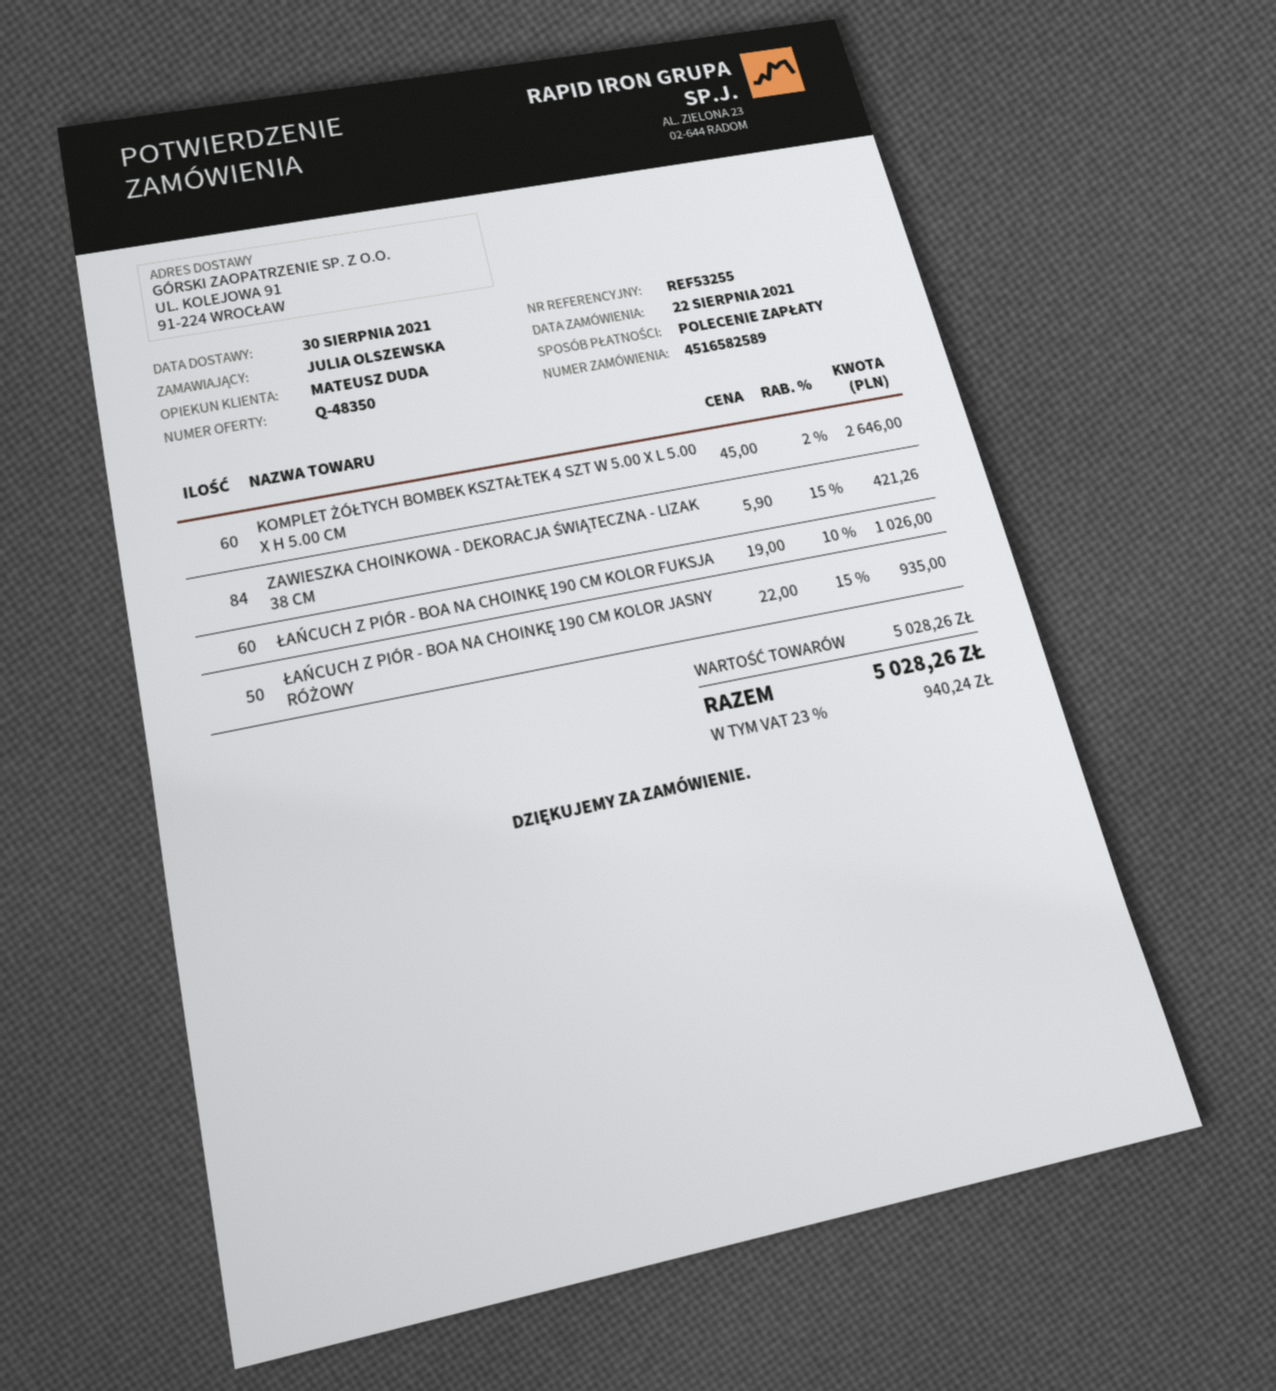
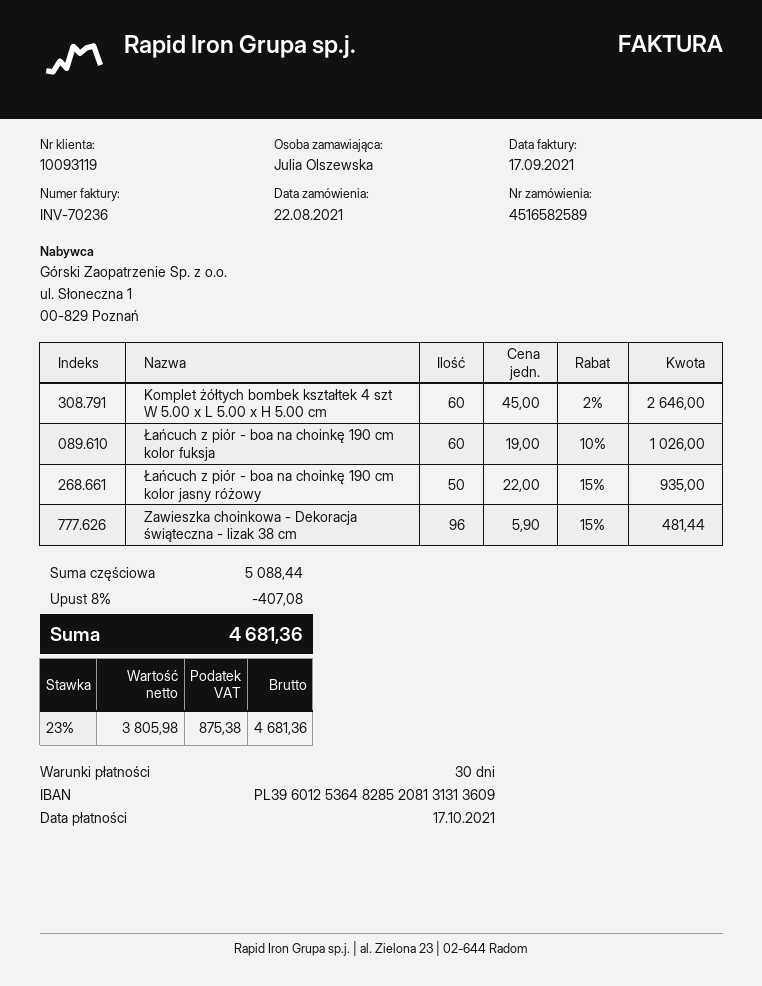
ZAWIESZKA CHOINKOWA - DEKORACJA ŚWIĄTECZNA - LIZAK 38 CM: 84 x 5.90 - 15% = 421.26 -> 96 x 5.90 - 15% = 481.44
subtotal: 5028.26 -> 5088.44
discount: none -> 8% = 407.08
tax: 23% = 940.24 -> 23% = 875.38
total: 5028.26 -> 4681.36

